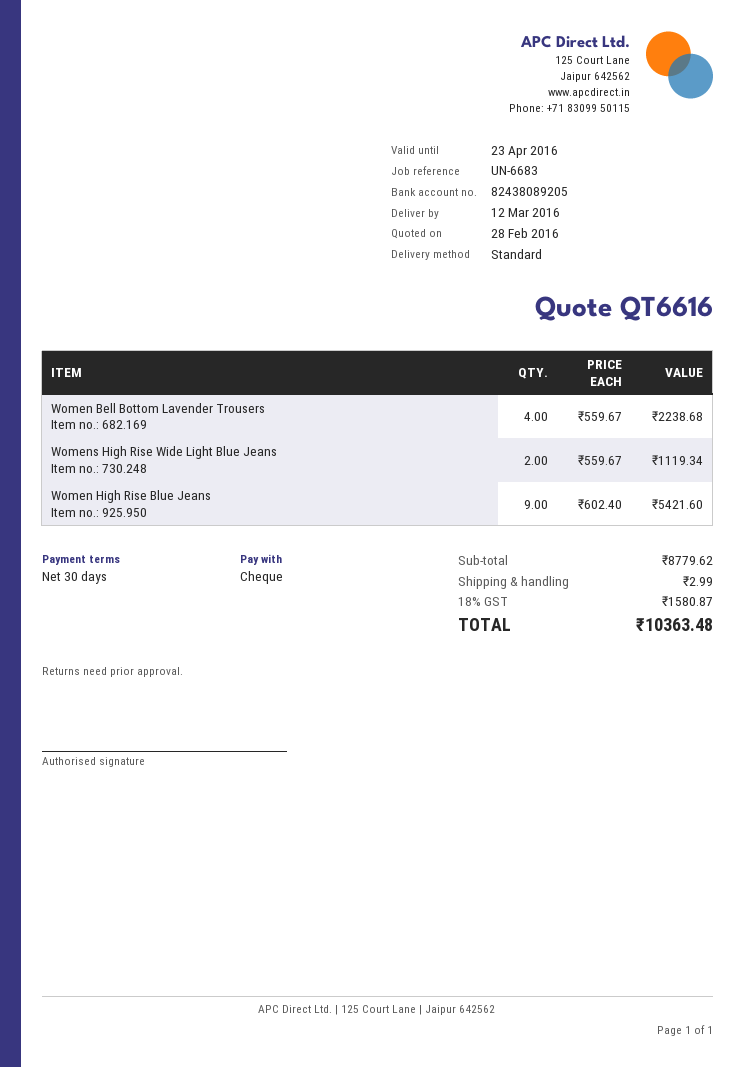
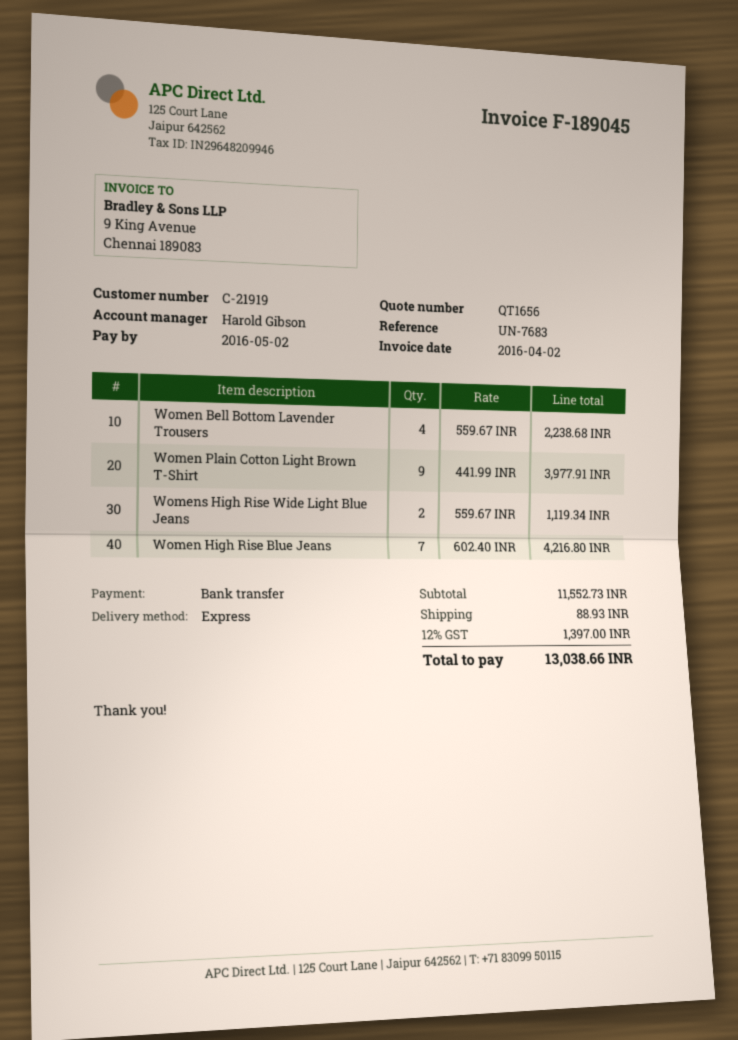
quote number: QT6616 -> QT1656
reference: UN-6683 -> UN-7683
payment method: cheque -> bank transfer
shipping method: standard -> express
Women High Rise Blue Jeans: 9 x 602.40 = 5421.60 -> 7 x 602.40 = 4216.80
Women Plain Cotton Light Brown T-Shirt: none -> 9 x 441.99 = 3977.91
subtotal: 8779.62 -> 11552.73
shipping: 2.99 -> 88.93
tax: 18% = 1580.87 -> 12% = 1397.00
total: 10363.48 -> 13038.66

